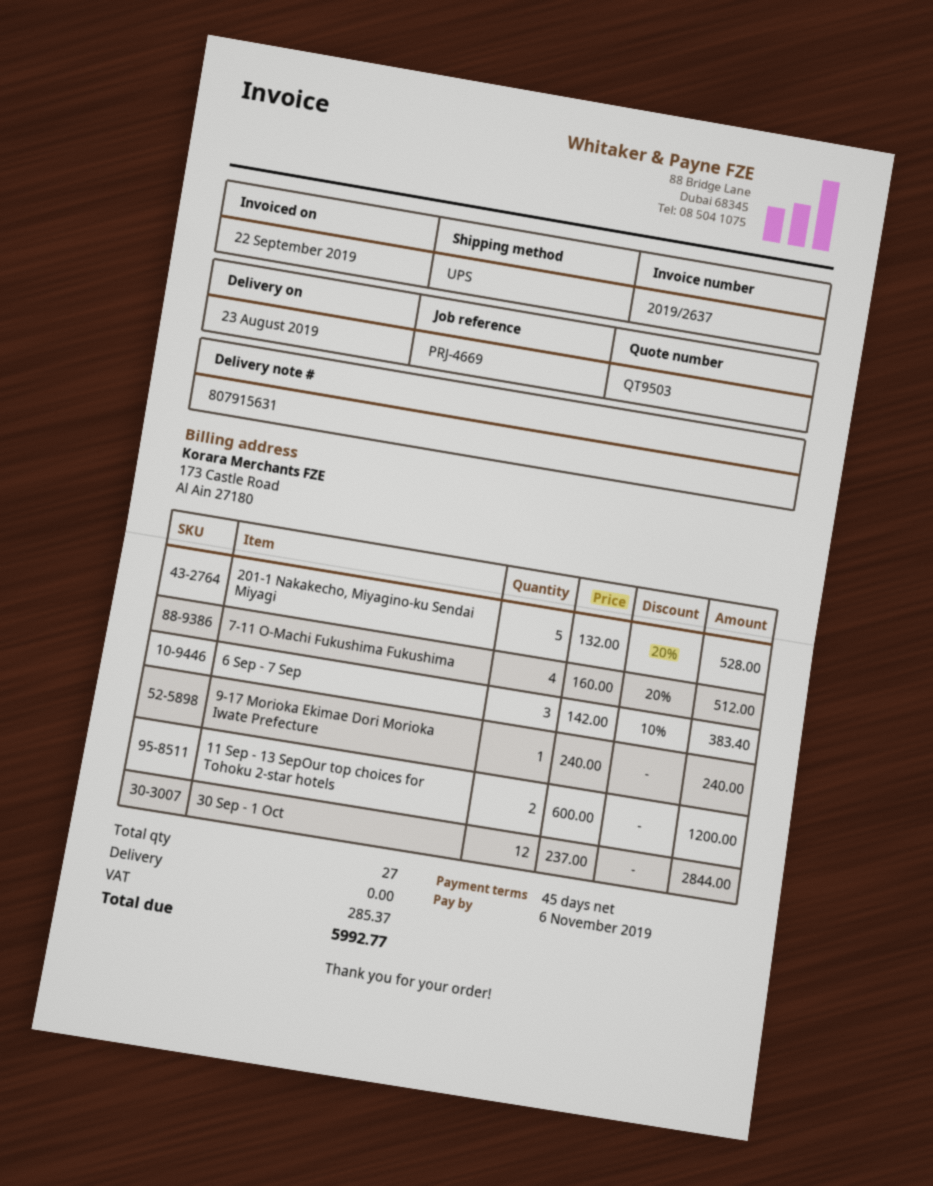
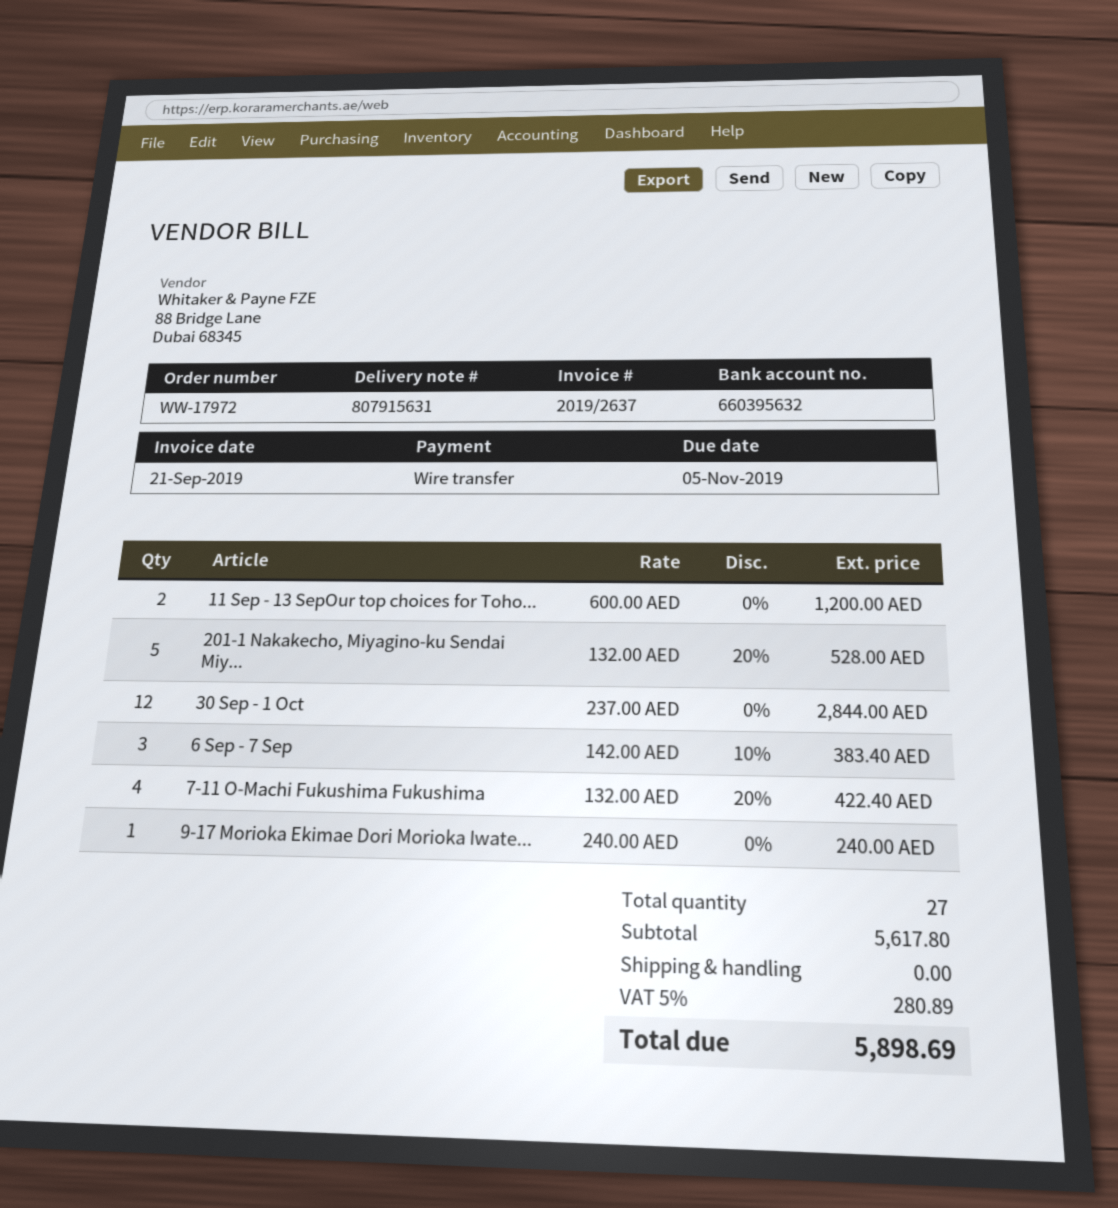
invoice date: 2019-09-22 -> 2019-09-21
due date: 2019-11-06 -> 2019-11-05
7-11 O-Machi Fukushima Fukushima: 4 x 160.00 - 20% = 512.00 -> 4 x 132.00 - 20% = 422.40
tax: 285.37 -> 280.89
total: 5992.77 -> 5898.69

